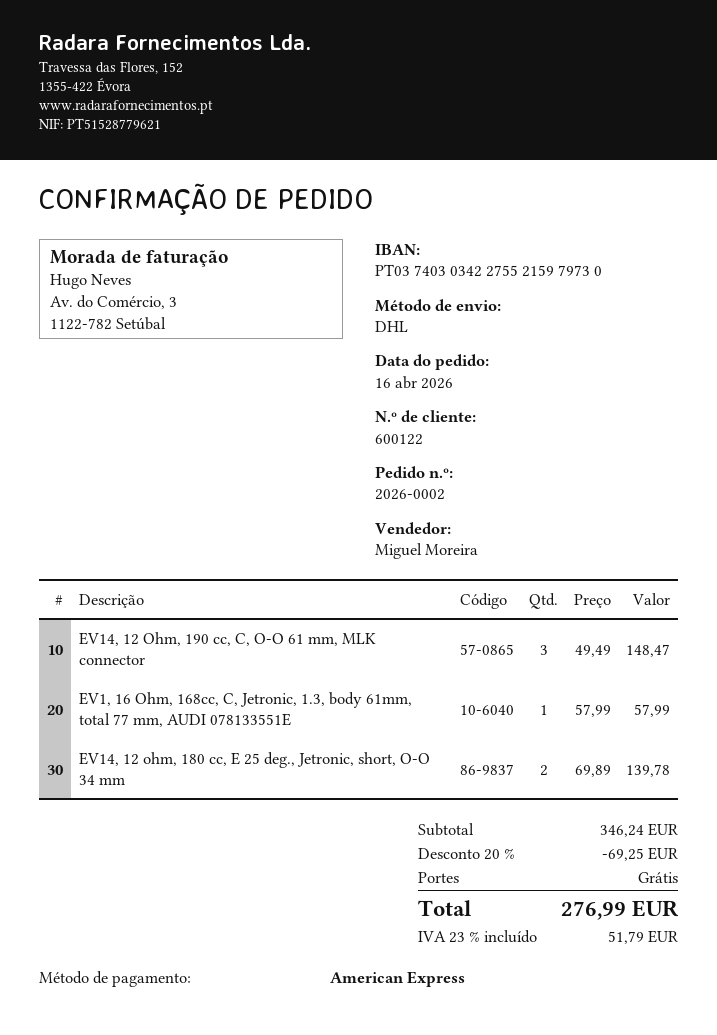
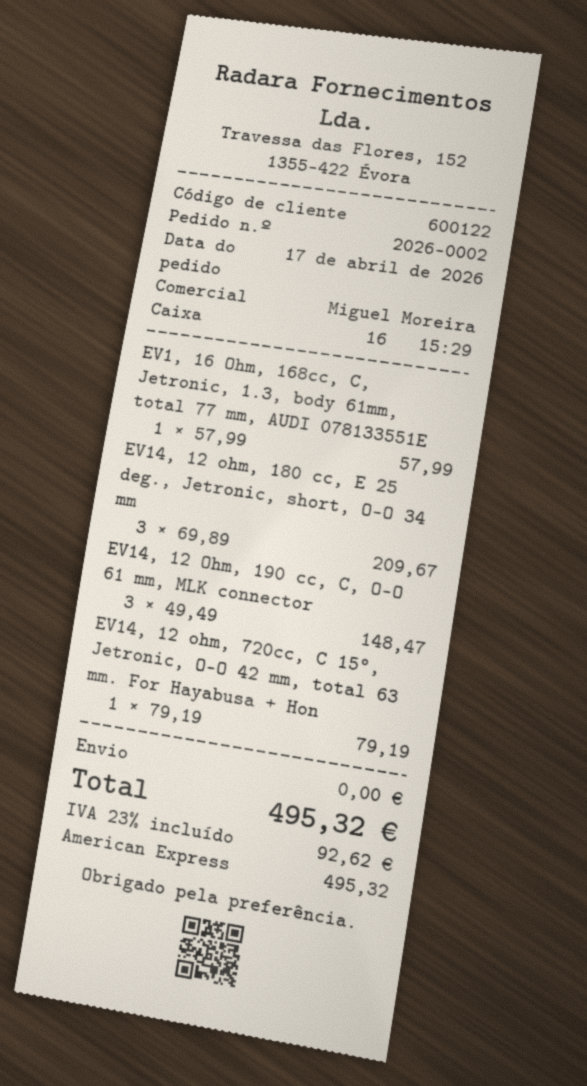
order date: 2026-04-16 -> 2026-04-17
EV14, 12 ohm, 180 cc, E 25 deg., Jetronic, short, O-O 34 mm: 2 x 69.89 = 139.78 -> 3 x 69.89 = 209.67
EV14, 12 ohm, 720cc, C 15°, Jetronic, O-O 42 mm, total 63 mm. For Hayabusa + Hon: none -> 1 x 79.19 = 79.19
discount: 20% = 69.25 -> none
tax: 23% = 51.79 -> 23% = 92.62
total: 276.99 -> 495.32

